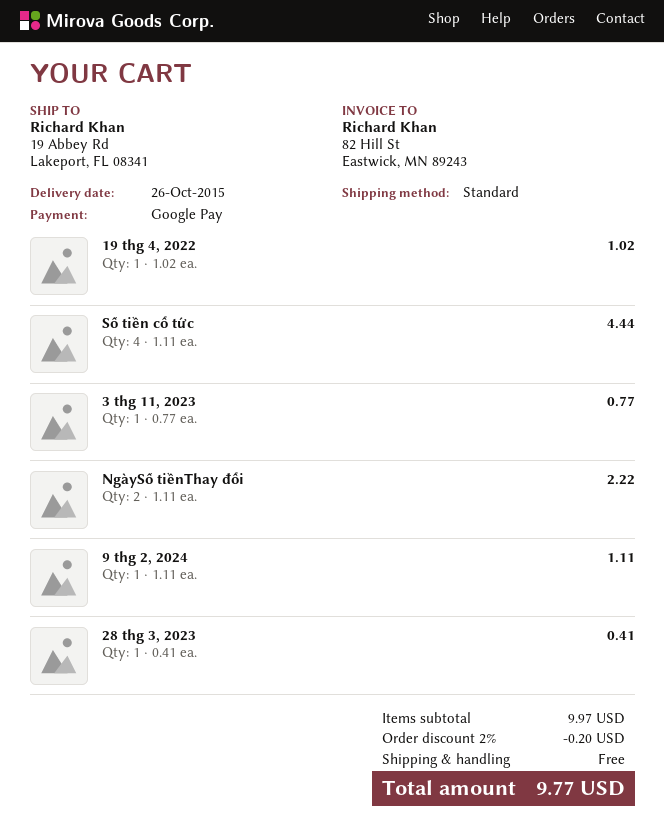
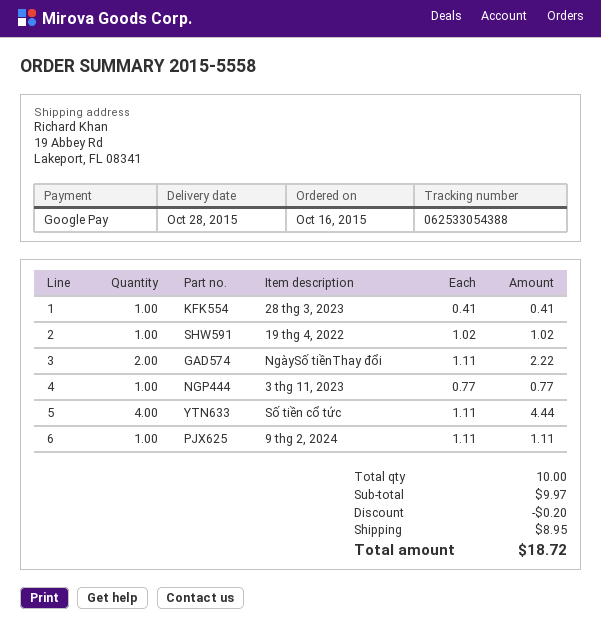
delivery date: 2015-10-26 -> 2015-10-28
shipping: 0.00 -> 8.95
total: 9.77 -> 18.72

